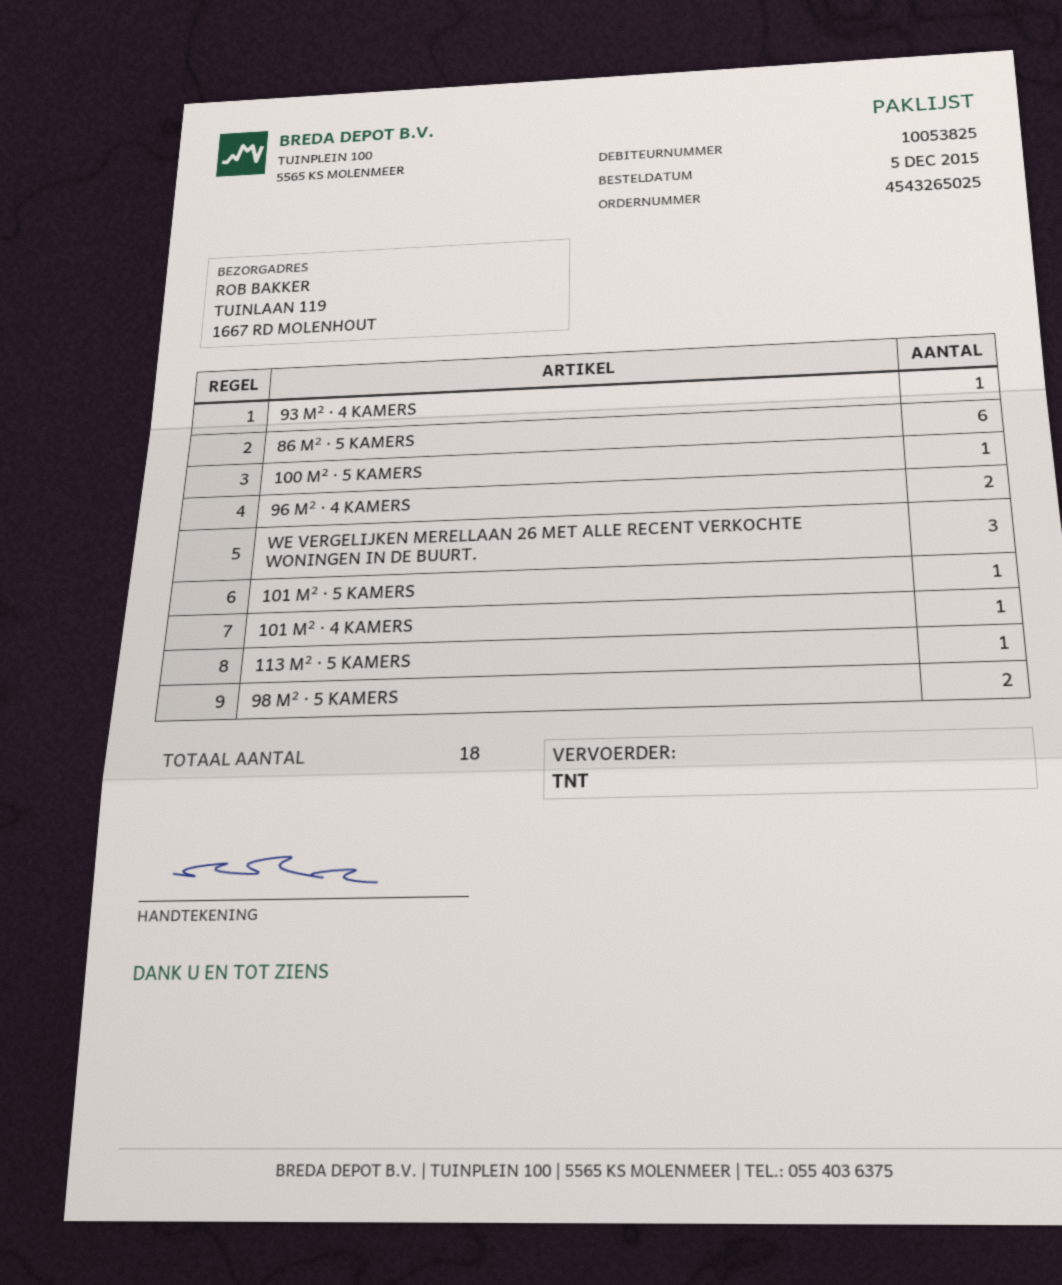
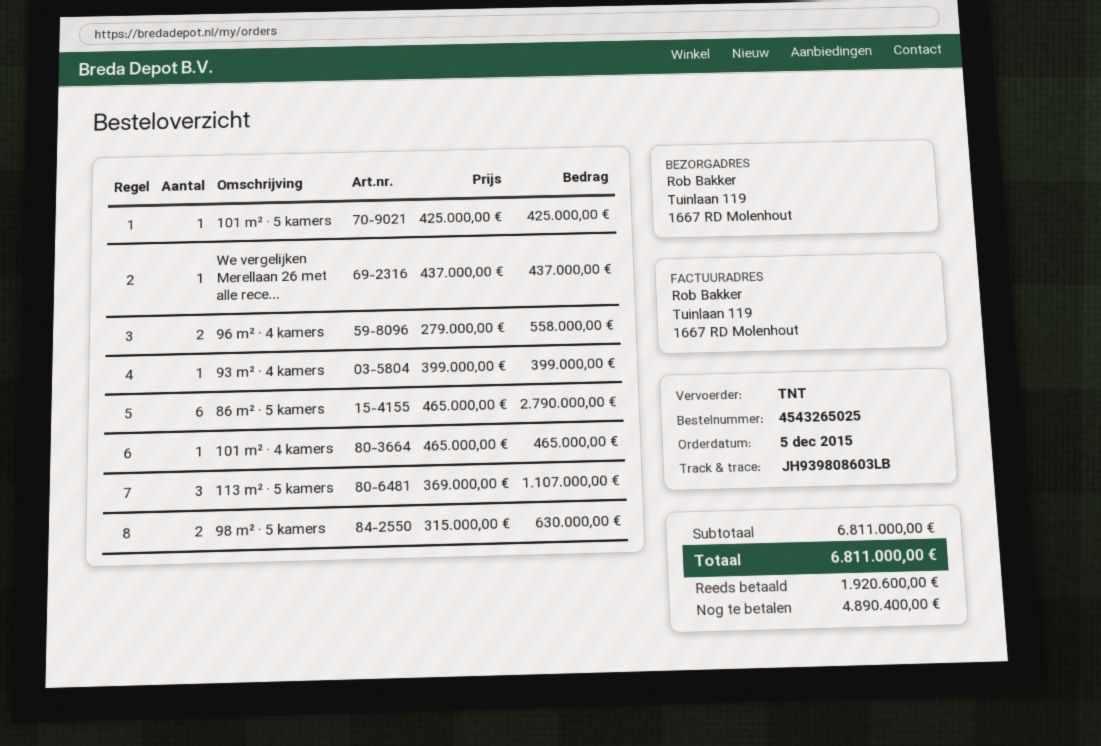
100 M² · 5 KAMERS: 1 -> none
WE VERGELIJKEN MERELLAAN 26 MET ALLE RECENT VERKOCHTE WONINGEN IN DE BUURT.: 3 -> 1
113 M² · 5 KAMERS: 1 -> 3

